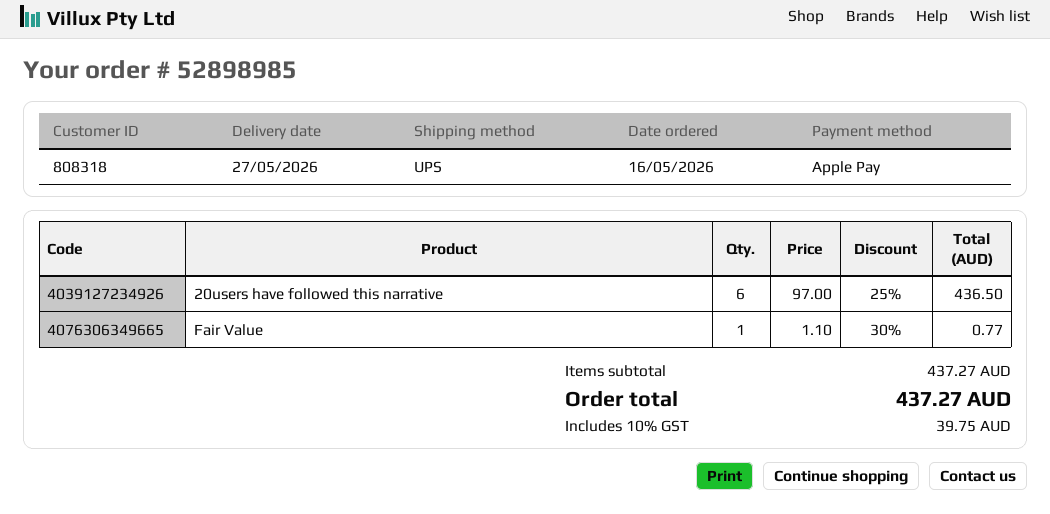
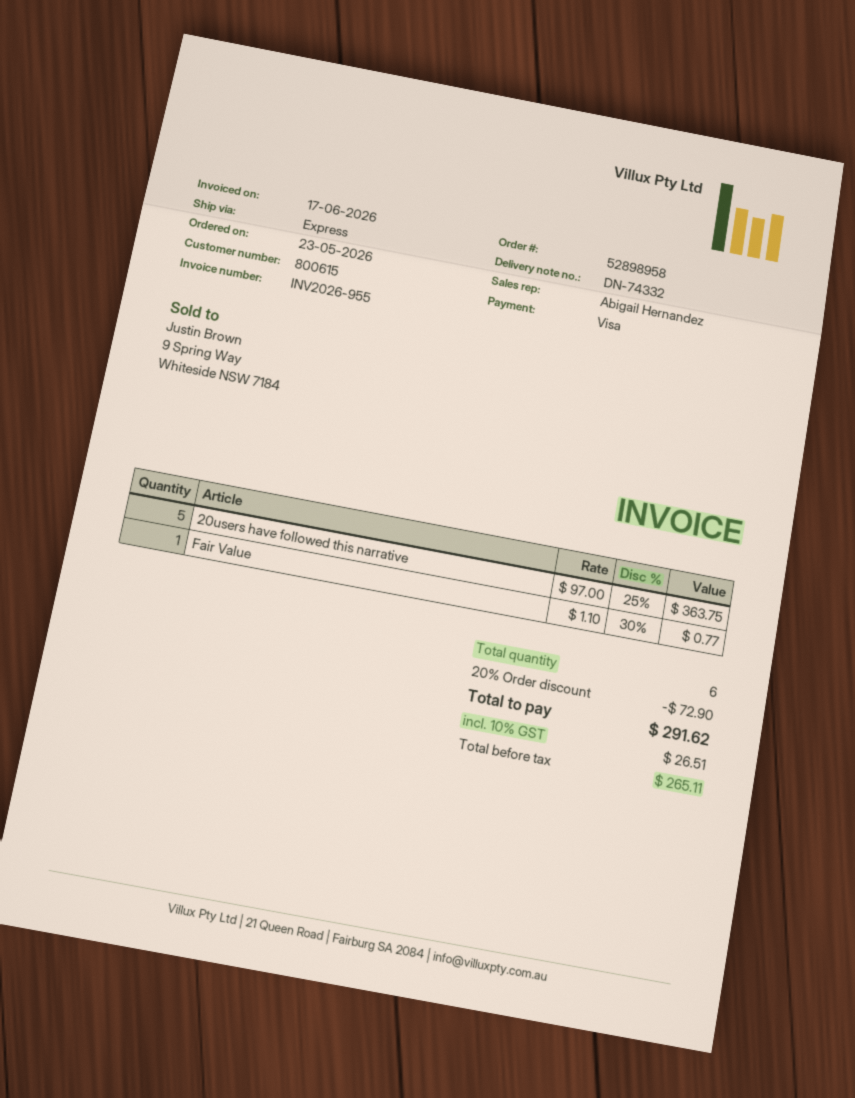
order number: 52898985 -> 52898958
order date: 2026-05-16 -> 2026-05-23
customer number: 808318 -> 800615
payment method: Apple Pay -> Visa
shipping method: UPS -> express
20users have followed this narrative: 6 x 97.00 - 25% = 436.50 -> 5 x 97.00 - 25% = 363.75
discount: none -> 20% = 72.90
tax: 10% = 39.75 -> 10% = 26.51
total: 437.27 -> 291.62

